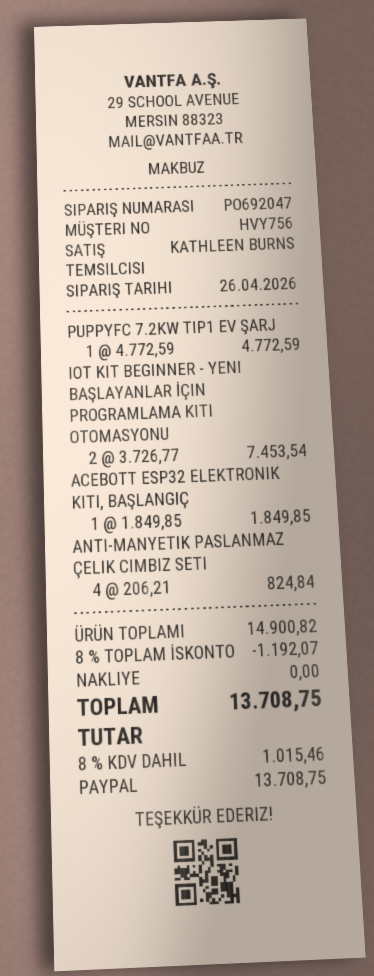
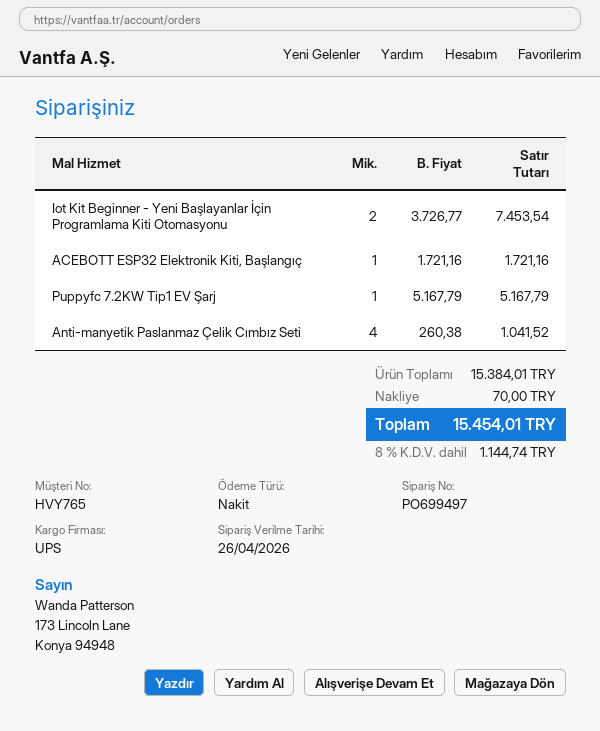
order number: PO692047 -> PO699497
customer number: HVY756 -> HVY765
payment method: PayPal -> cash
PUPPYFC 7.2KW TIP1 EV ŞARJ: 1 x 4772.59 = 4772.59 -> 1 x 5167.79 = 5167.79
ACEBOTT ESP32 ELEKTRONIK KITI, BAŞLANGIÇ: 1 x 1849.85 = 1849.85 -> 1 x 1721.16 = 1721.16
ANTI-MANYETIK PASLANMAZ ÇELIK CIMBIZ SETI: 4 x 206.21 = 824.84 -> 4 x 260.38 = 1041.52
subtotal: 14900.82 -> 15384.01
discount: 8% = 1192.07 -> none
shipping: 0.00 -> 70.00
tax: 8% = 1015.46 -> 8% = 1144.74
total: 13708.75 -> 15454.01

